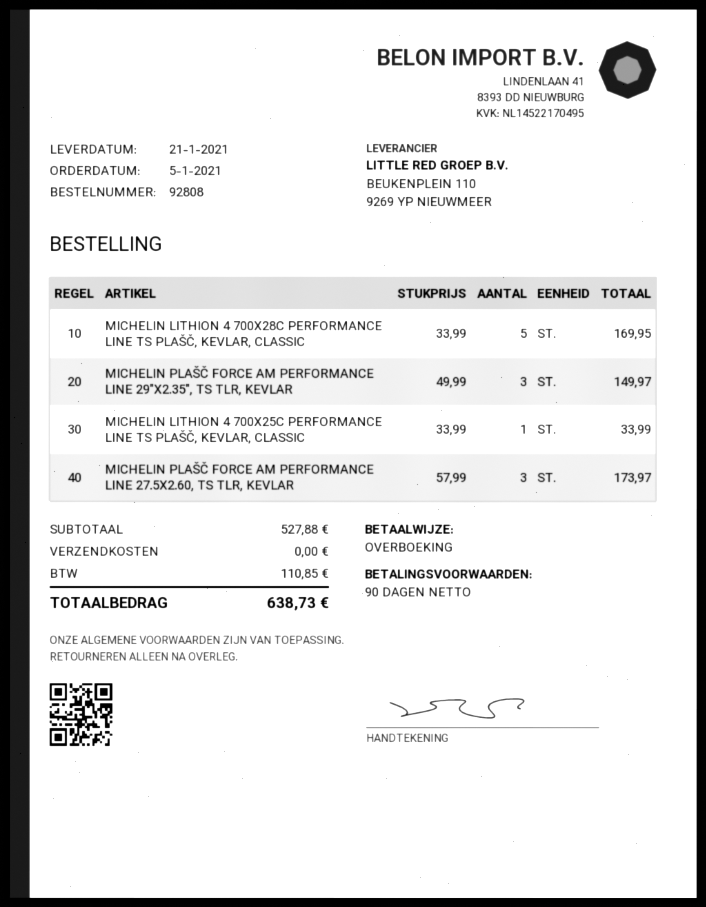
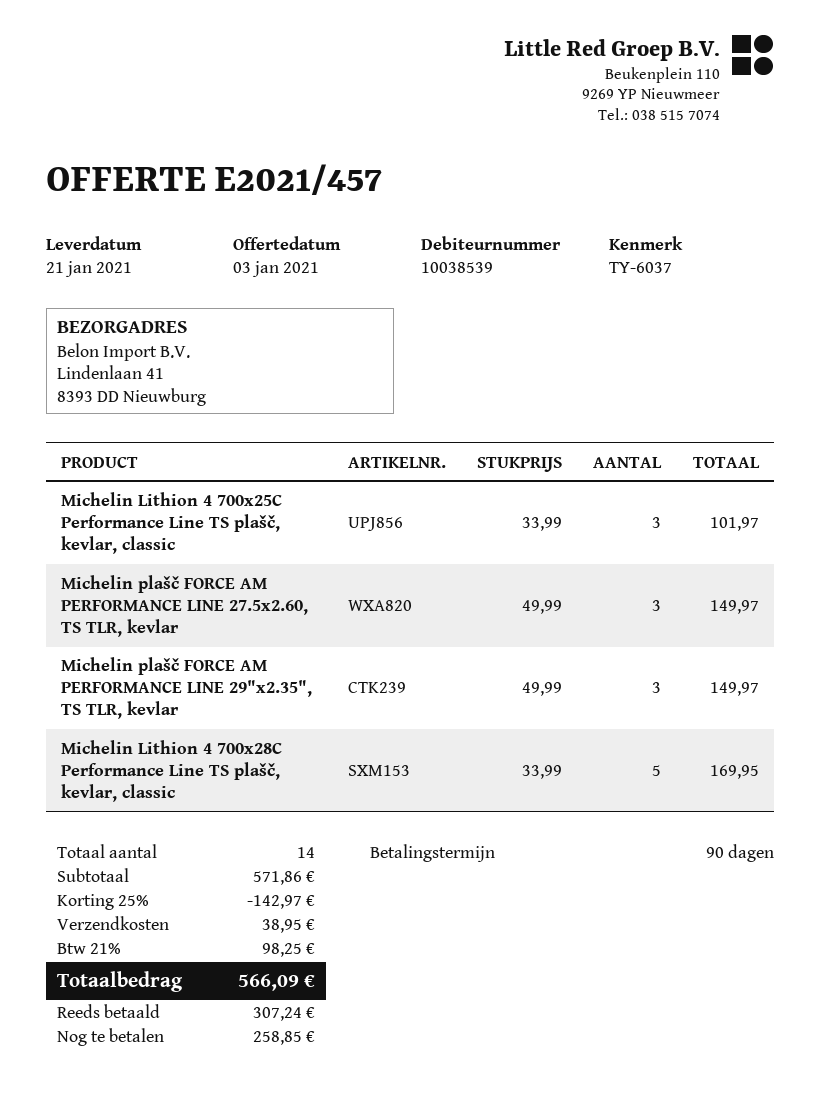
MICHELIN LITHION 4 700X25C PERFORMANCE LINE TS PLAŠČ, KEVLAR, CLASSIC: 1 x 33.99 = 33.99 -> 3 x 33.99 = 101.97
MICHELIN PLAŠČ FORCE AM PERFORMANCE LINE 27.5X2.60, TS TLR, KEVLAR: 3 x 57.99 = 173.97 -> 3 x 49.99 = 149.97
subtotal: 527.88 -> 571.86
discount: none -> 25% = 142.97
shipping: 0.00 -> 38.95
tax: 110.85 -> 98.25
total: 638.73 -> 566.09

